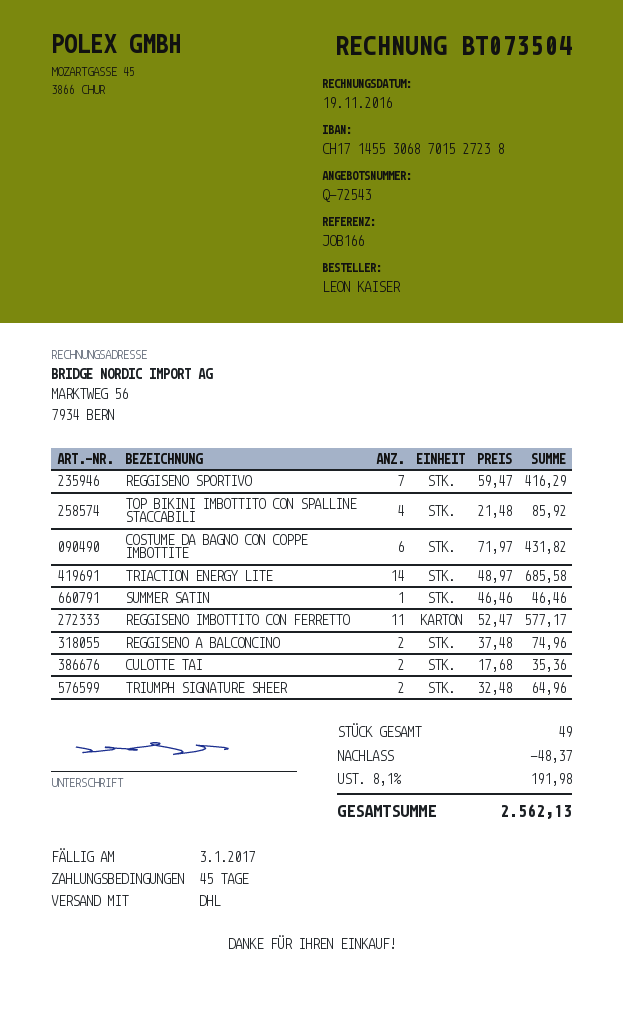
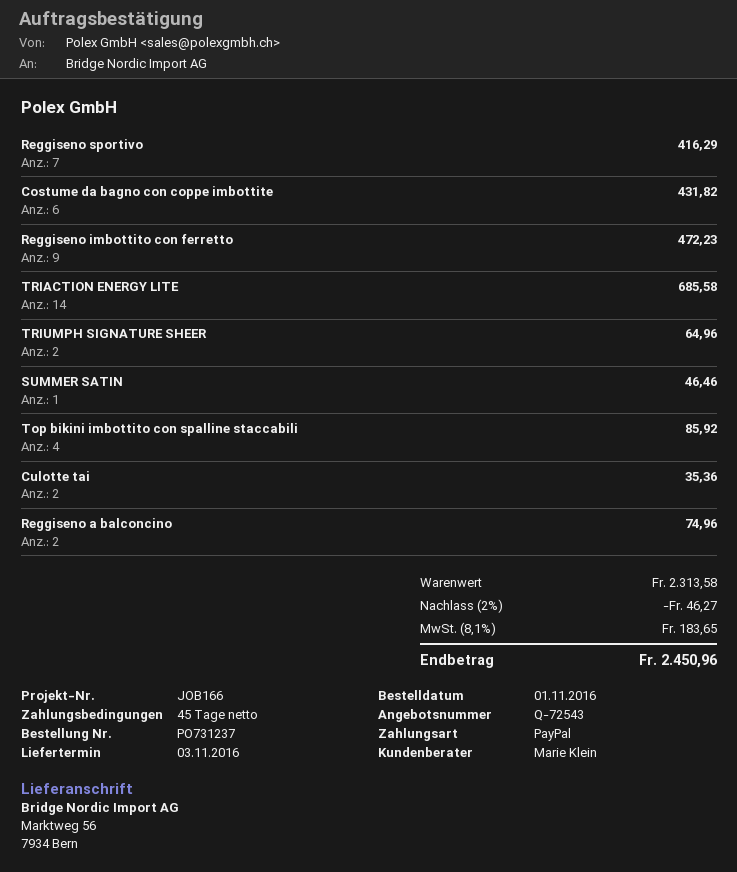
REGGISENO IMBOTTITO CON FERRETTO: 11 for 577.17 -> 9 for 472.23
discount: 48.37 -> 46.27
tax: 8.1% = 191.98 -> 8.1% = 183.65
total: 2562.13 -> 2450.96

